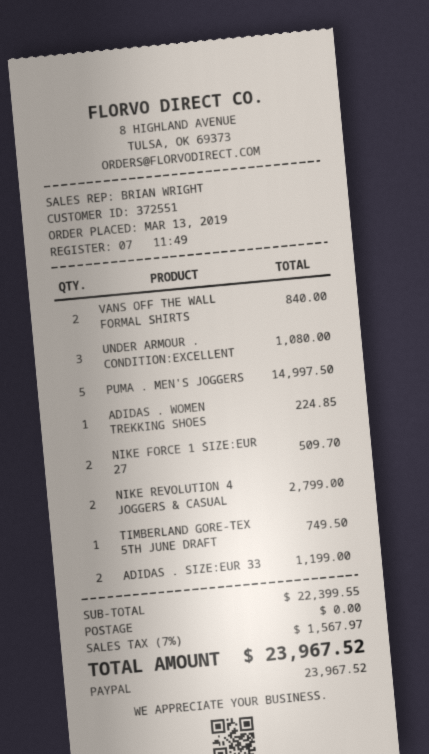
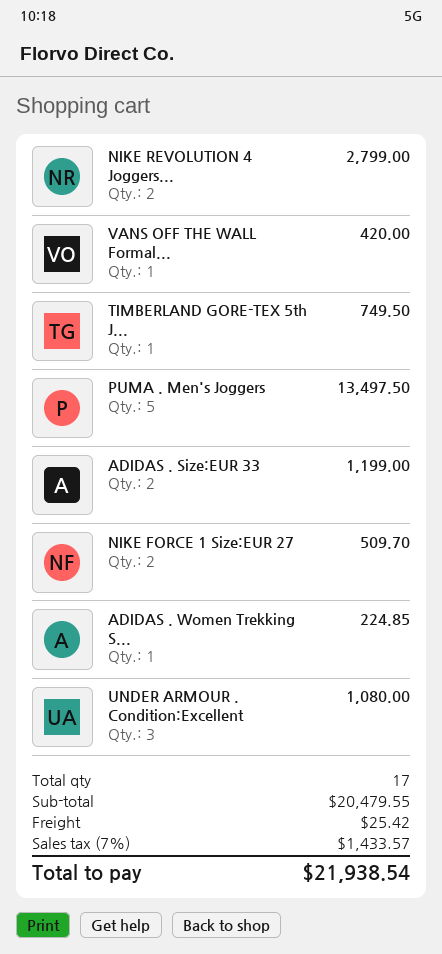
VANS OFF THE WALL FORMAL SHIRTS: 2 for 840.00 -> 1 for 420.00
PUMA . MEN'S JOGGERS: 5 for 14997.50 -> 5 for 13497.50
subtotal: 22399.55 -> 20479.55
shipping: 0.00 -> 25.42
tax: 7% = 1567.97 -> 7% = 1433.57
total: 23967.52 -> 21938.54

